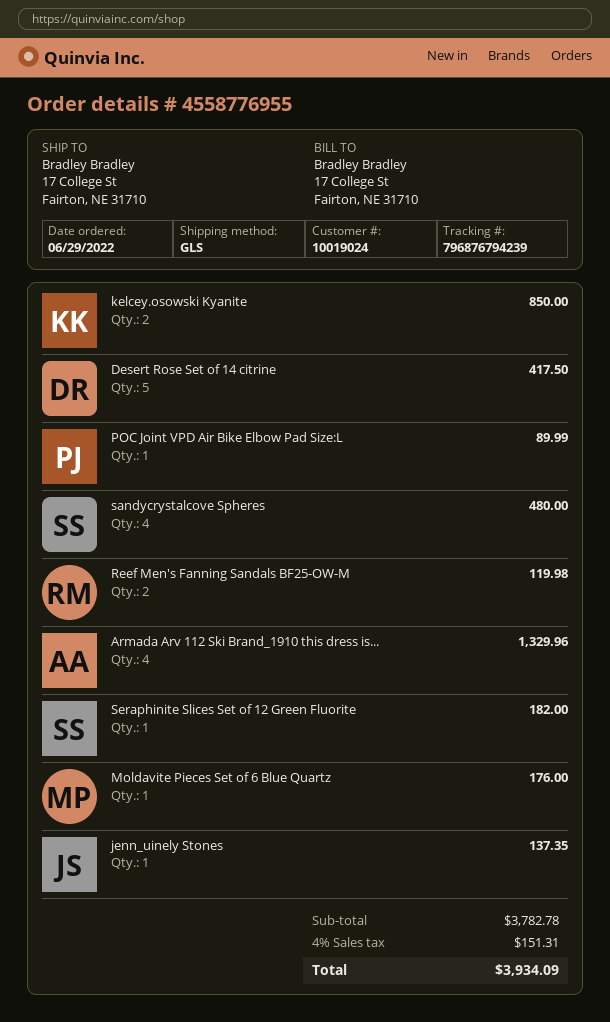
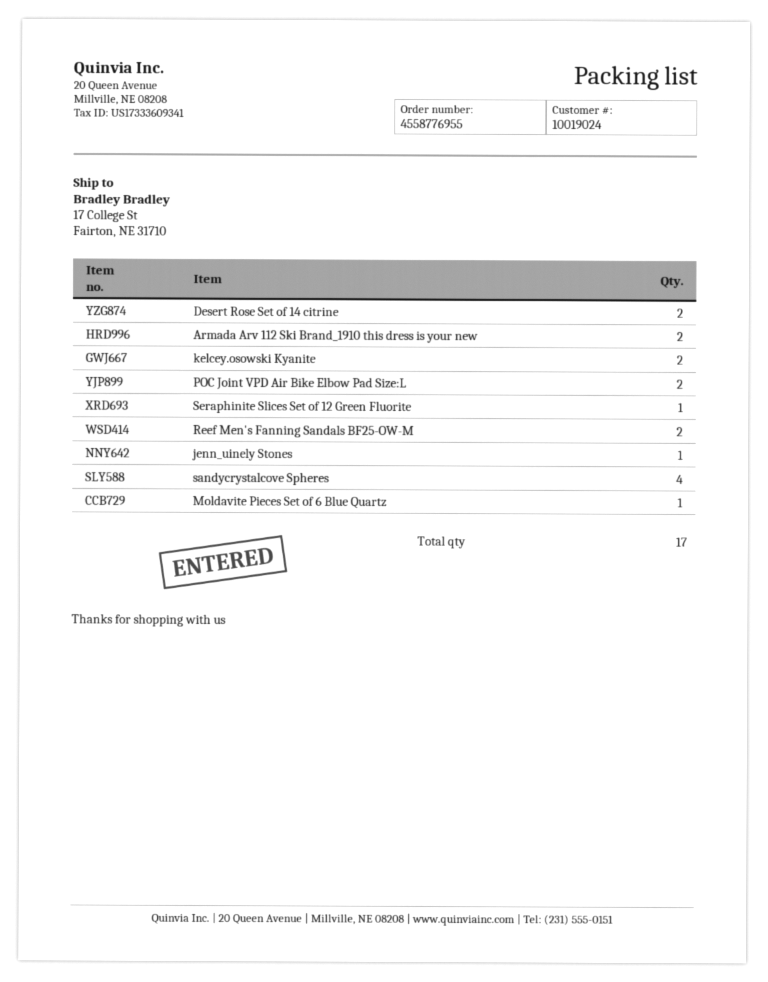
Desert Rose Set of 14 citrine: 5 -> 2
POC Joint VPD Air Bike Elbow Pad Size:L: 1 -> 2
Armada Arv 112 Ski Brand_1910 this dress is...: 4 -> 2

